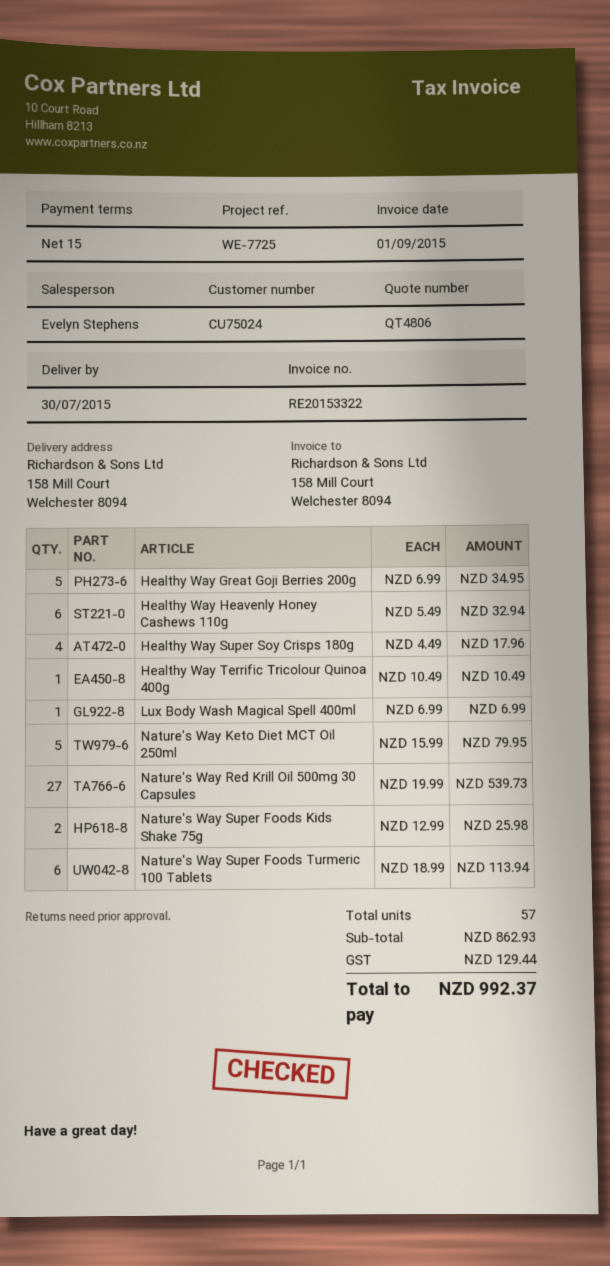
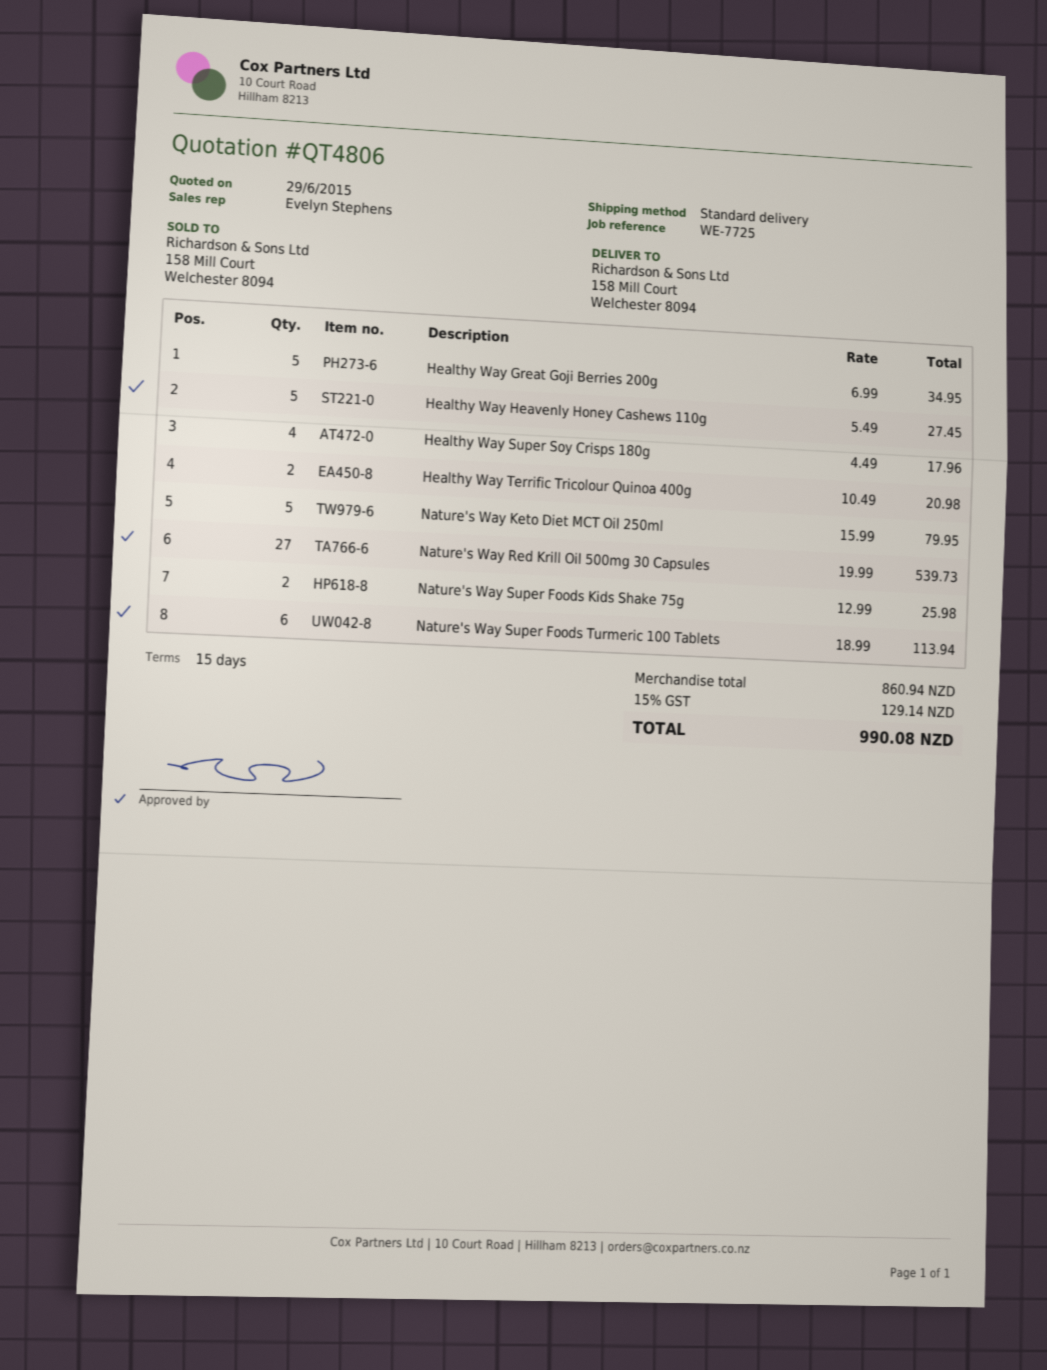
Healthy Way Heavenly Honey Cashews 110g: 6 x 5.49 = 32.94 -> 5 x 5.49 = 27.45
Healthy Way Terrific Tricolour Quinoa 400g: 1 x 10.49 = 10.49 -> 2 x 10.49 = 20.98
Lux Body Wash Magical Spell 400ml: 1 x 6.99 = 6.99 -> none
subtotal: 862.93 -> 860.94
tax: 129.44 -> 129.14
total: 992.37 -> 990.08

